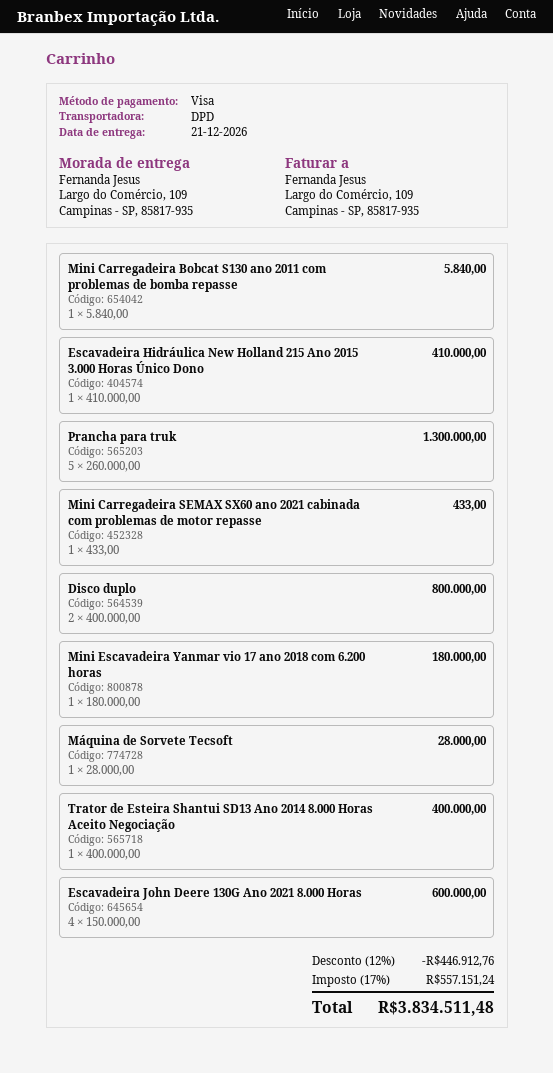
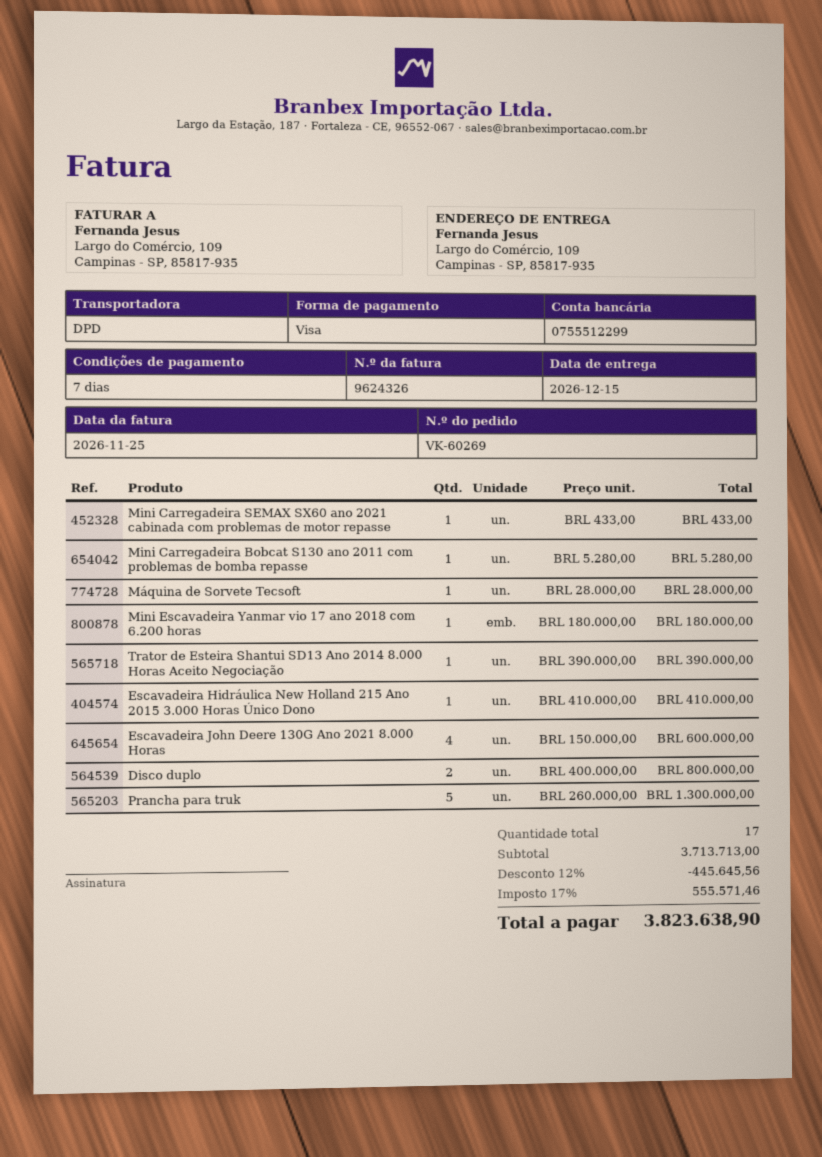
delivery date: 2026-12-21 -> 2026-12-15
Mini Carregadeira Bobcat S130 ano 2011 com problemas de bomba repasse: 1 x 5840.00 = 5840.00 -> 1 x 5280.00 = 5280.00
Trator de Esteira Shantui SD13 Ano 2014 8.000 Horas Aceito Negociação: 1 x 400000.00 = 400000.00 -> 1 x 390000.00 = 390000.00
discount: 12% = 446912.76 -> 12% = 445645.56
tax: 17% = 557151.24 -> 17% = 555571.46
total: 3834511.48 -> 3823638.90

